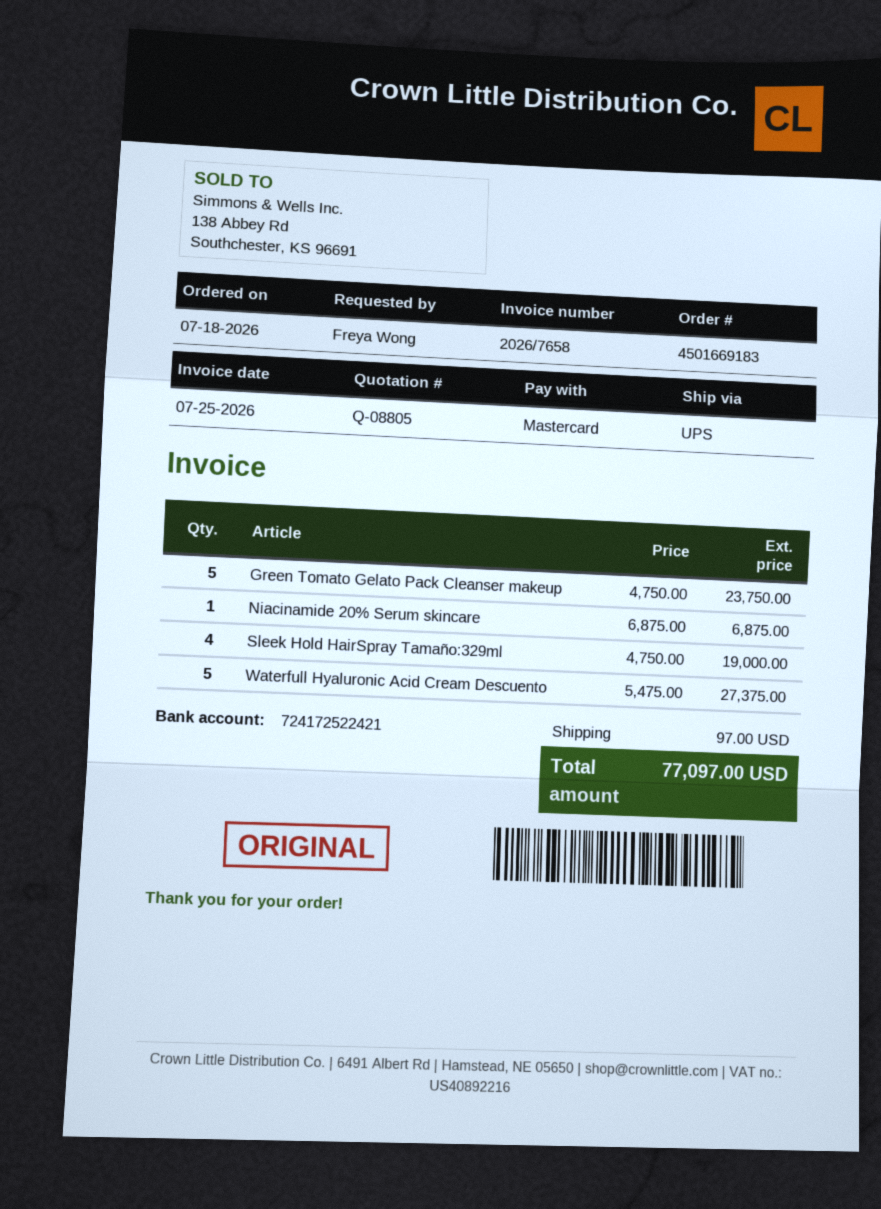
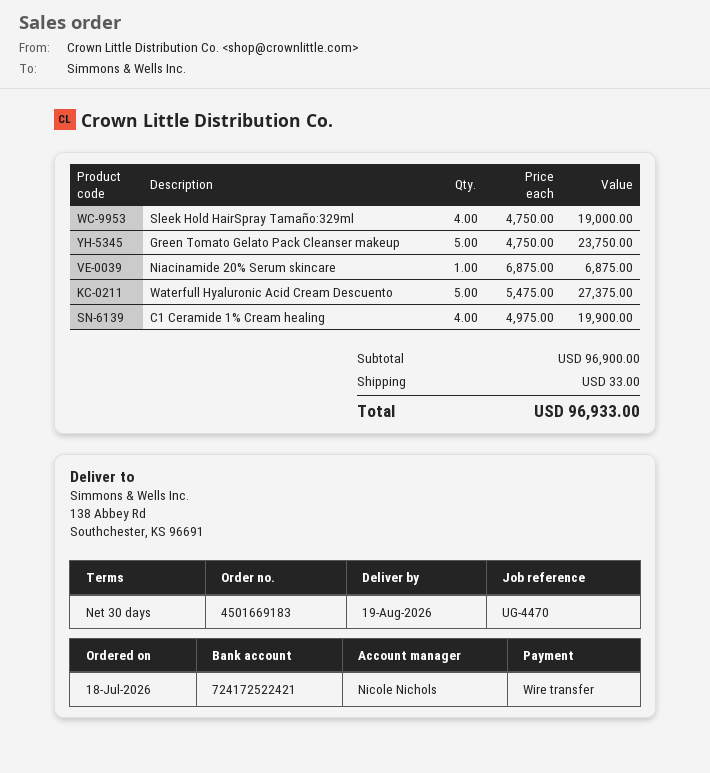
payment method: Mastercard -> bank transfer
C1 Ceramide 1% Cream healing: none -> 4 x 4975.00 = 19900.00
shipping: 97.00 -> 33.00
total: 77097.00 -> 96933.00

